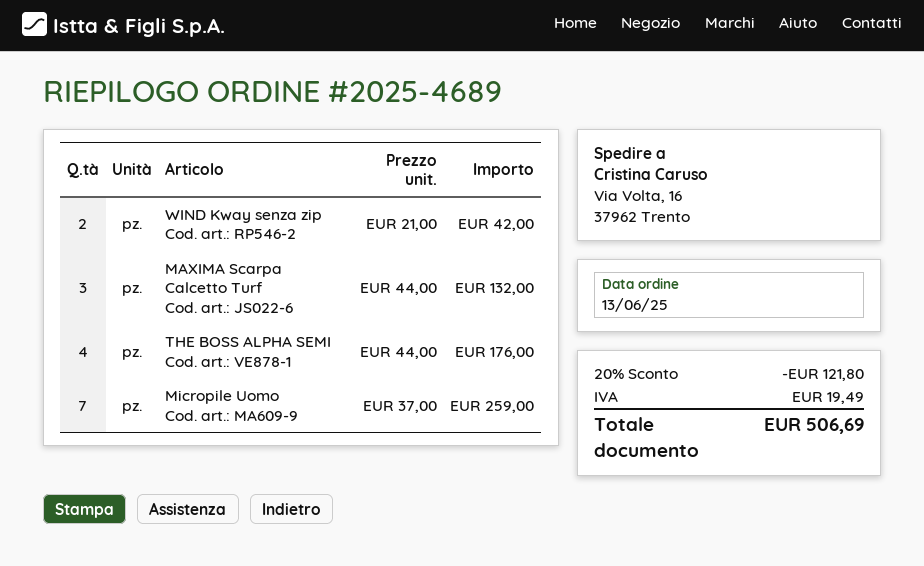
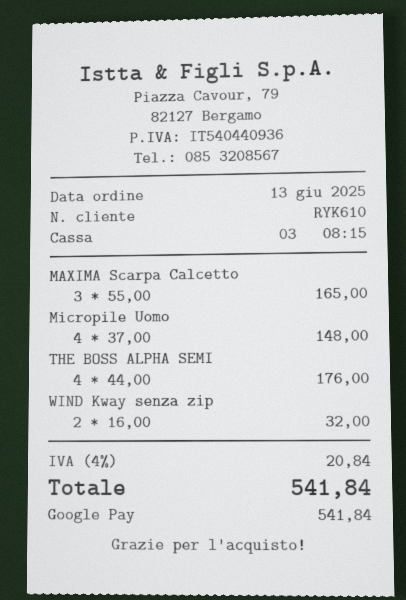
WIND Kway senza zip: 2 x 21.00 = 42.00 -> 2 x 16.00 = 32.00
MAXIMA Scarpa Calcetto Turf: 3 x 44.00 = 132.00 -> 3 x 55.00 = 165.00
Micropile Uomo: 7 x 37.00 = 259.00 -> 4 x 37.00 = 148.00
discount: 20% = 121.80 -> none
tax: 19.49 -> 20.84
total: 506.69 -> 541.84

